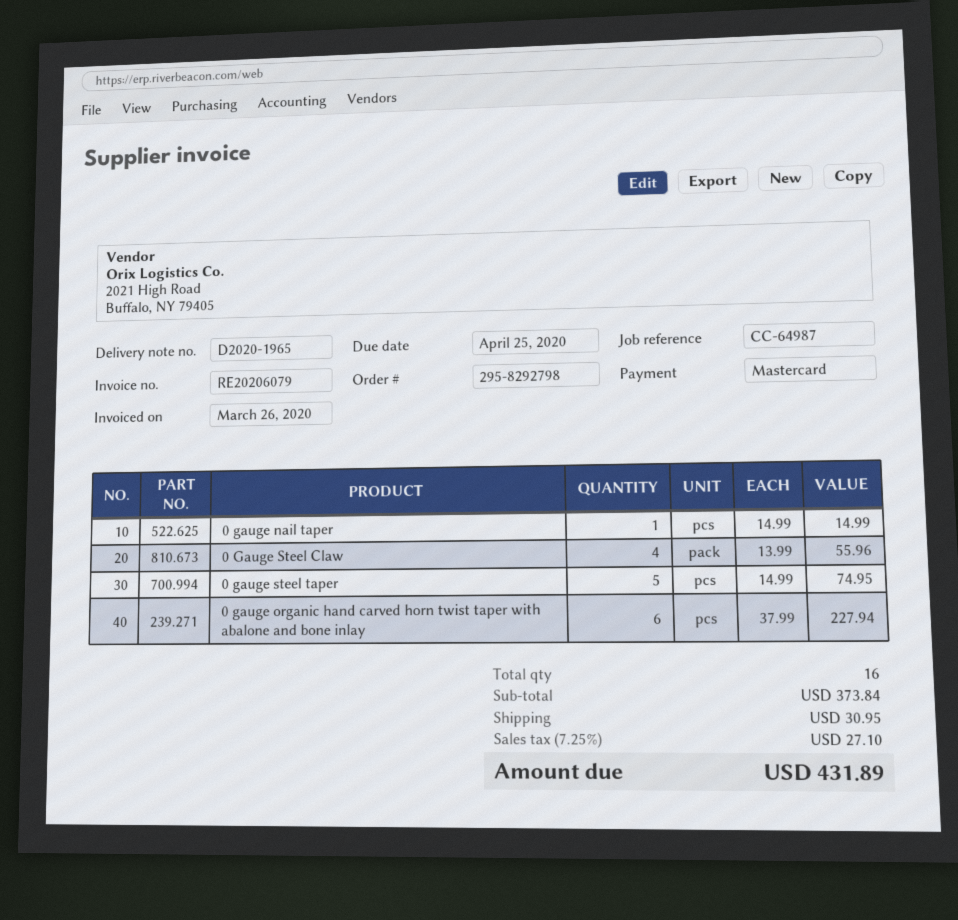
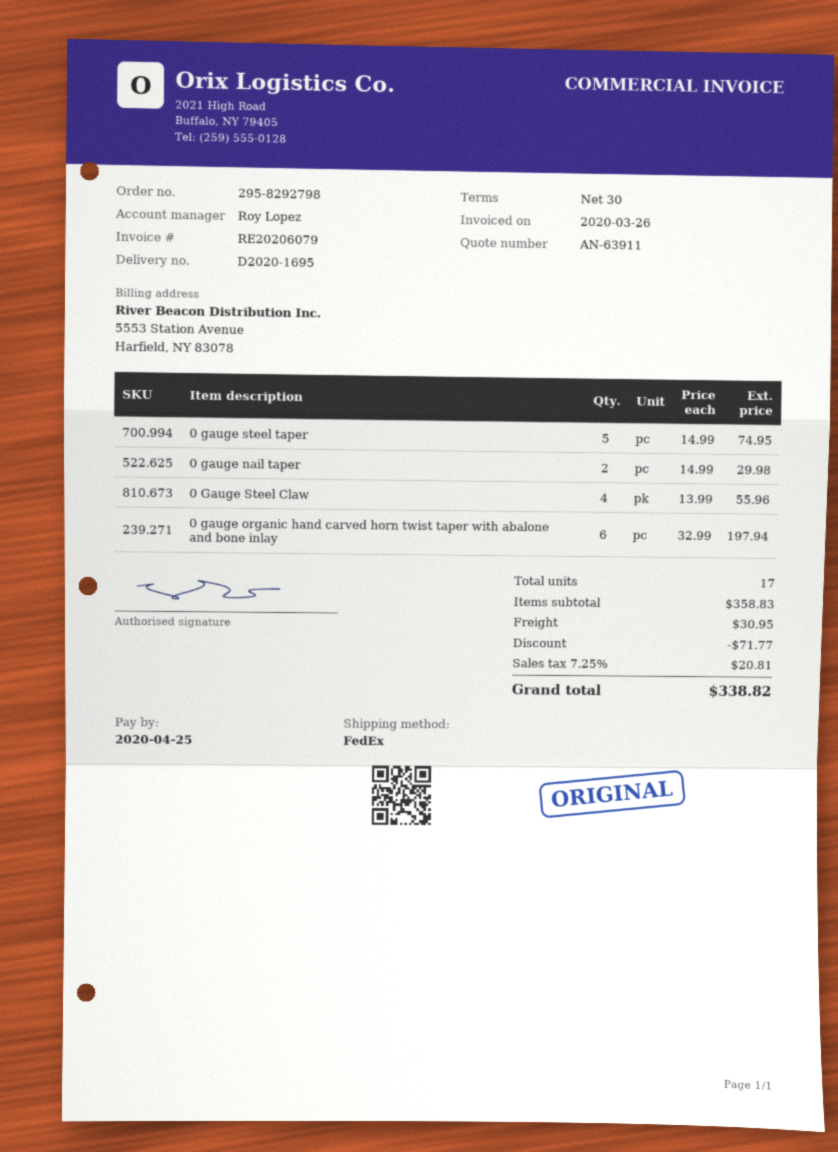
delivery note number: D2020-1965 -> D2020-1695
0 gauge nail taper: 1 x 14.99 = 14.99 -> 2 x 14.99 = 29.98
0 gauge organic hand carved horn twist taper with abalone and bone inlay: 6 x 37.99 = 227.94 -> 6 x 32.99 = 197.94
total quantity: 16 -> 17
subtotal: 373.84 -> 358.83
discount: none -> 71.77
tax: 7.25% = 27.10 -> 7.25% = 20.81
total: 431.89 -> 338.82

